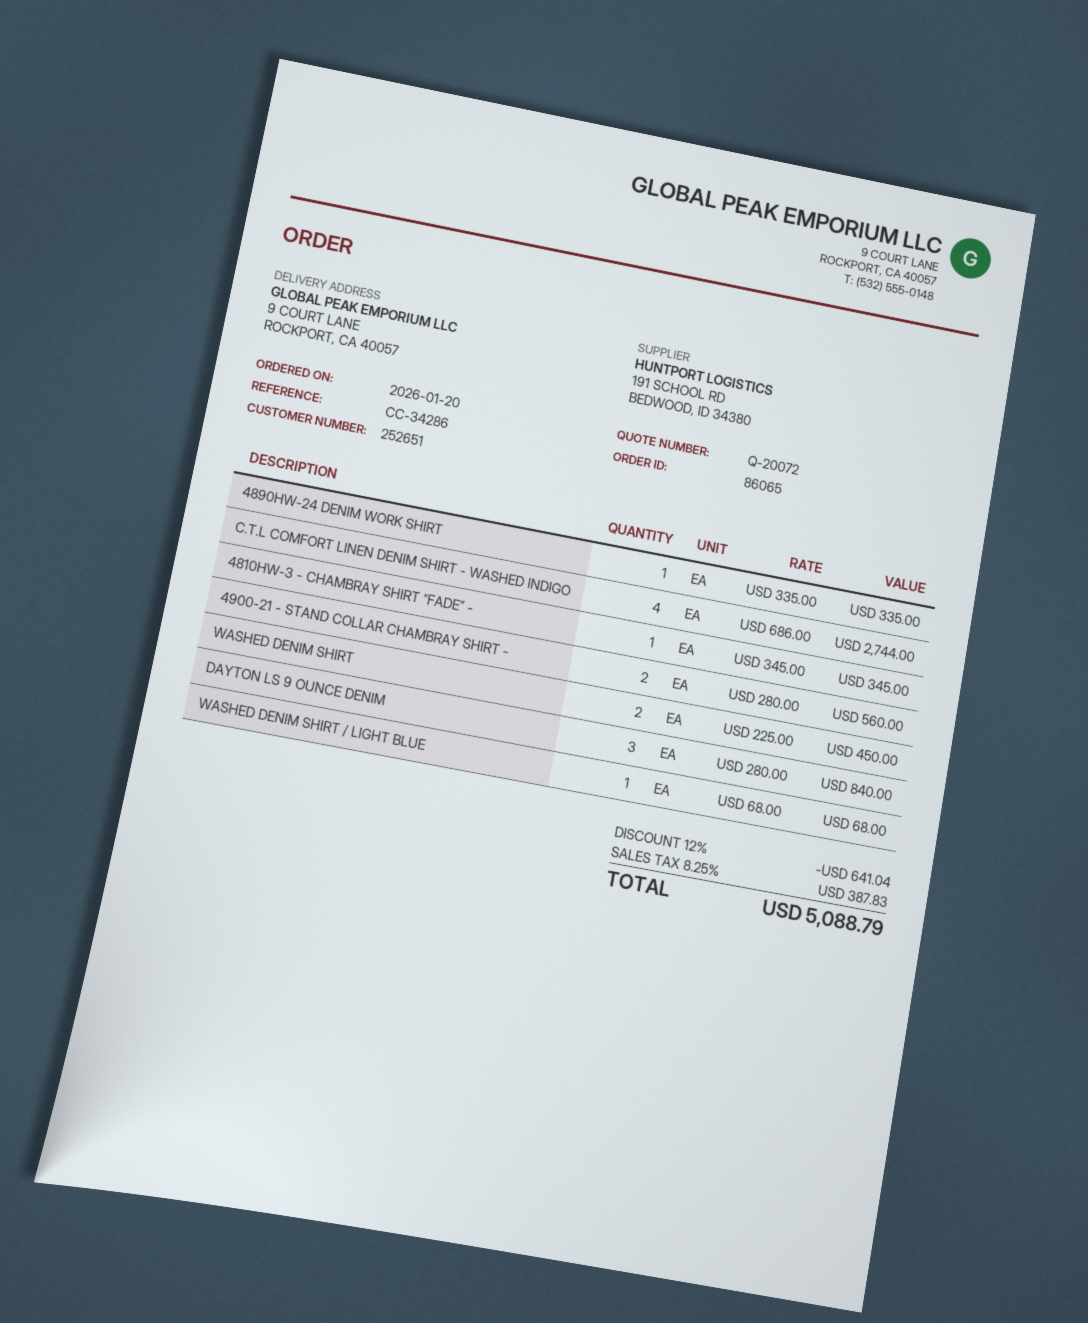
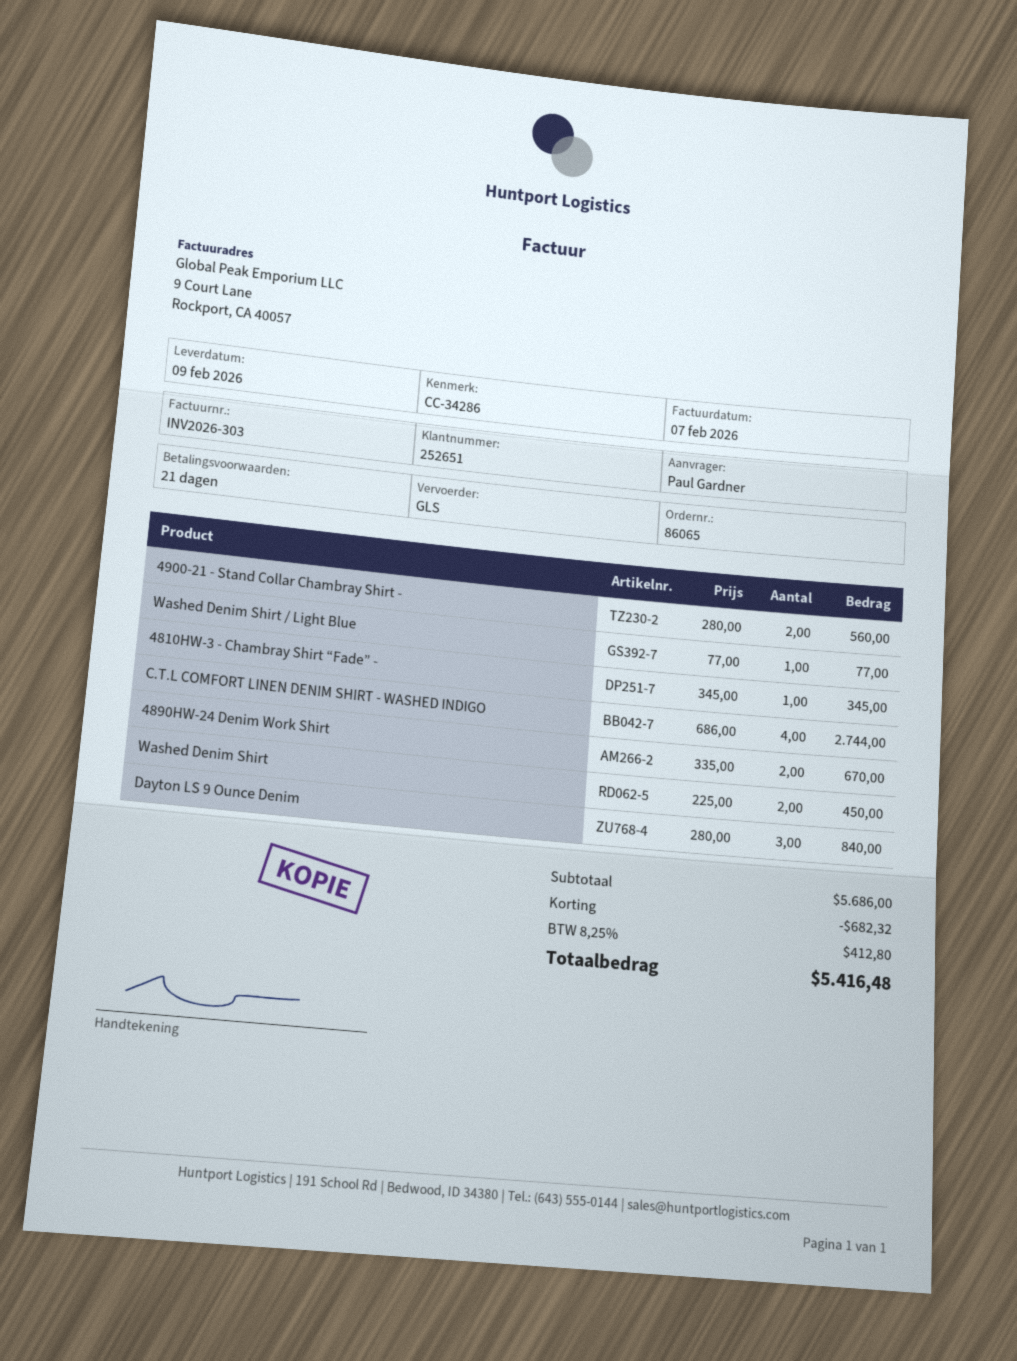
4890HW-24 DENIM WORK SHIRT: 1 x 335.00 = 335.00 -> 2 x 335.00 = 670.00
WASHED DENIM SHIRT / LIGHT BLUE: 1 x 68.00 = 68.00 -> 1 x 77.00 = 77.00
discount: 641.04 -> 682.32
tax: 8.25% = 387.83 -> 8.25% = 412.80
total: 5088.79 -> 5416.48

